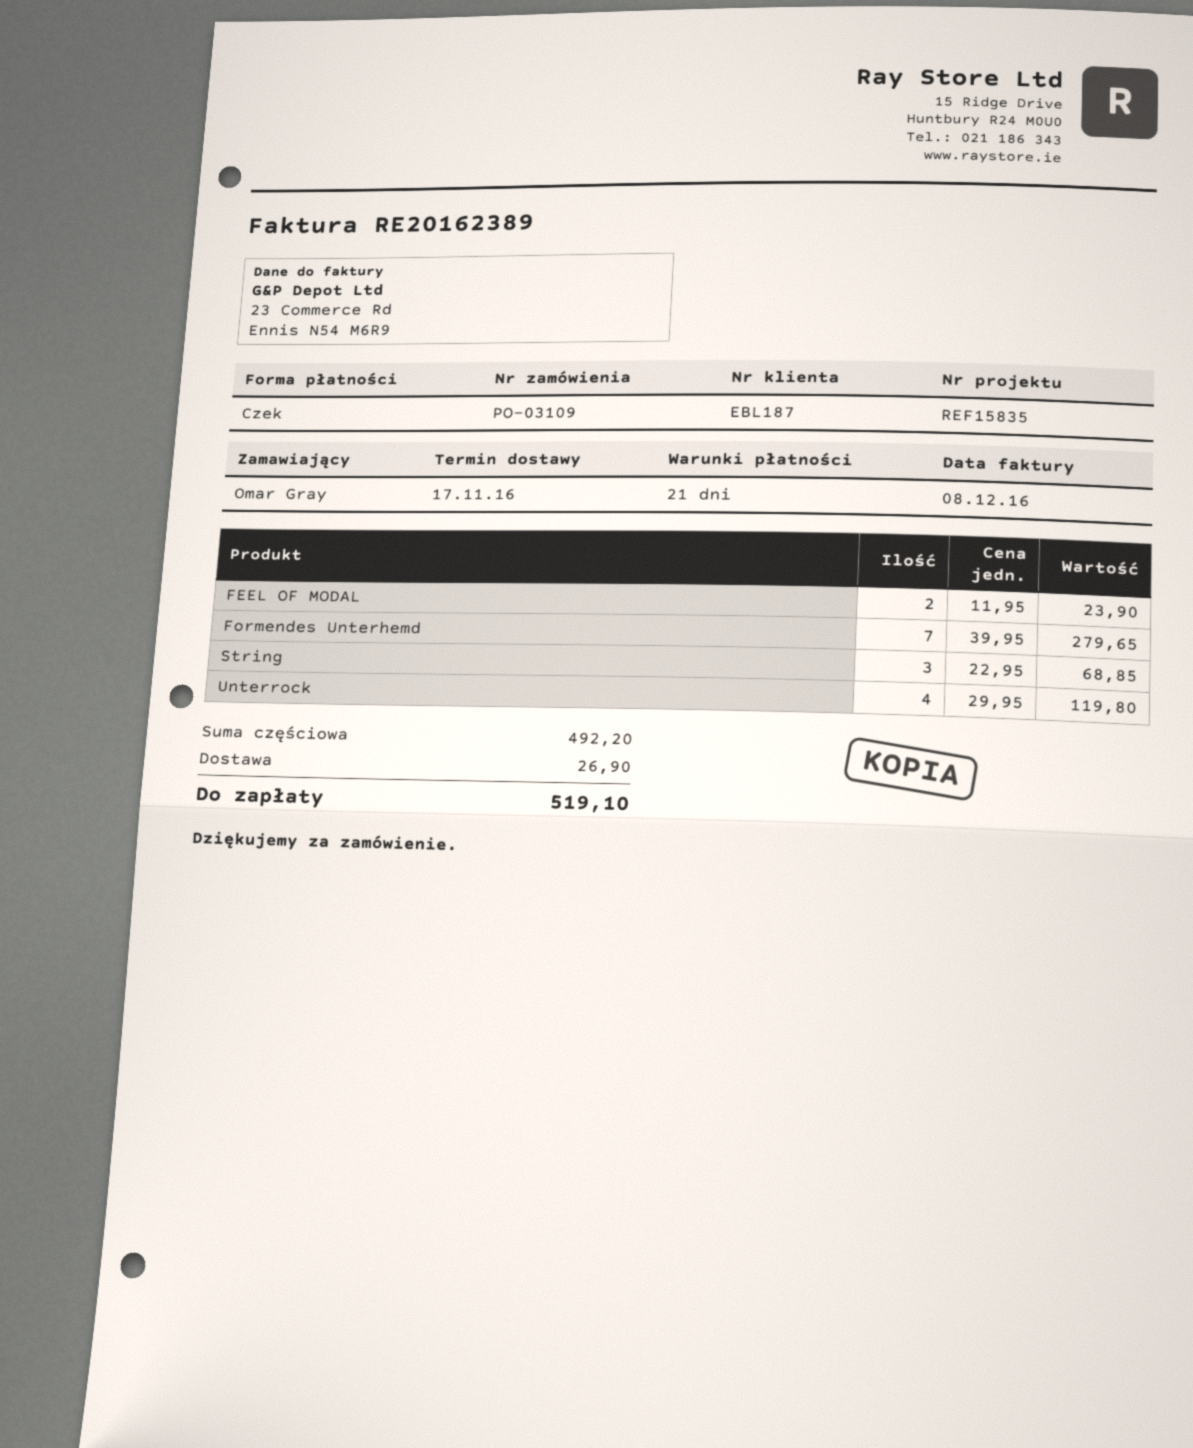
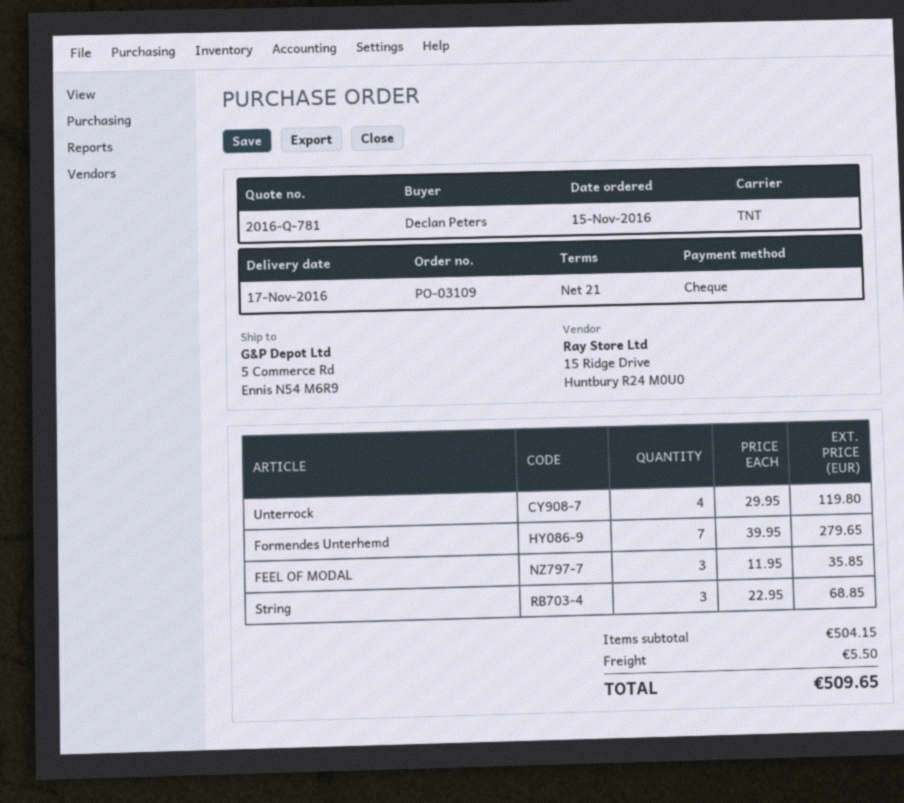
ordered by: Omar Gray -> Declan Peters
FEEL OF MODAL: 2 x 11.95 = 23.90 -> 3 x 11.95 = 35.85
subtotal: 492.20 -> 504.15
shipping: 26.90 -> 5.50
total: 519.10 -> 509.65

